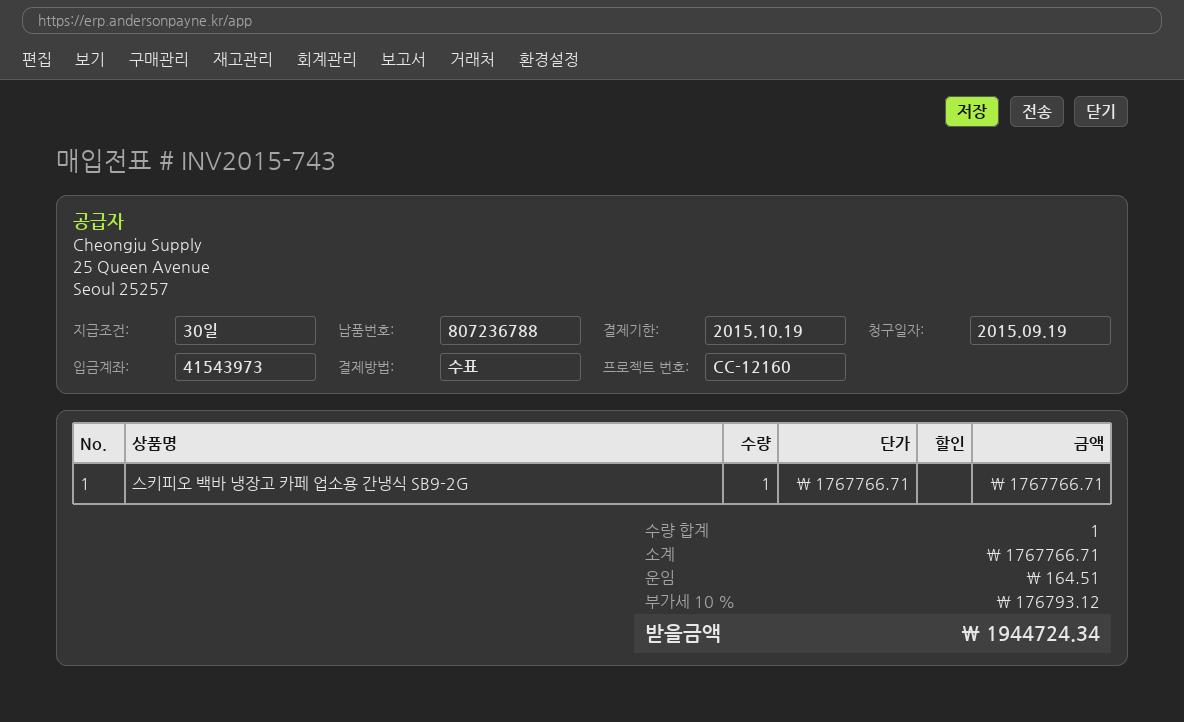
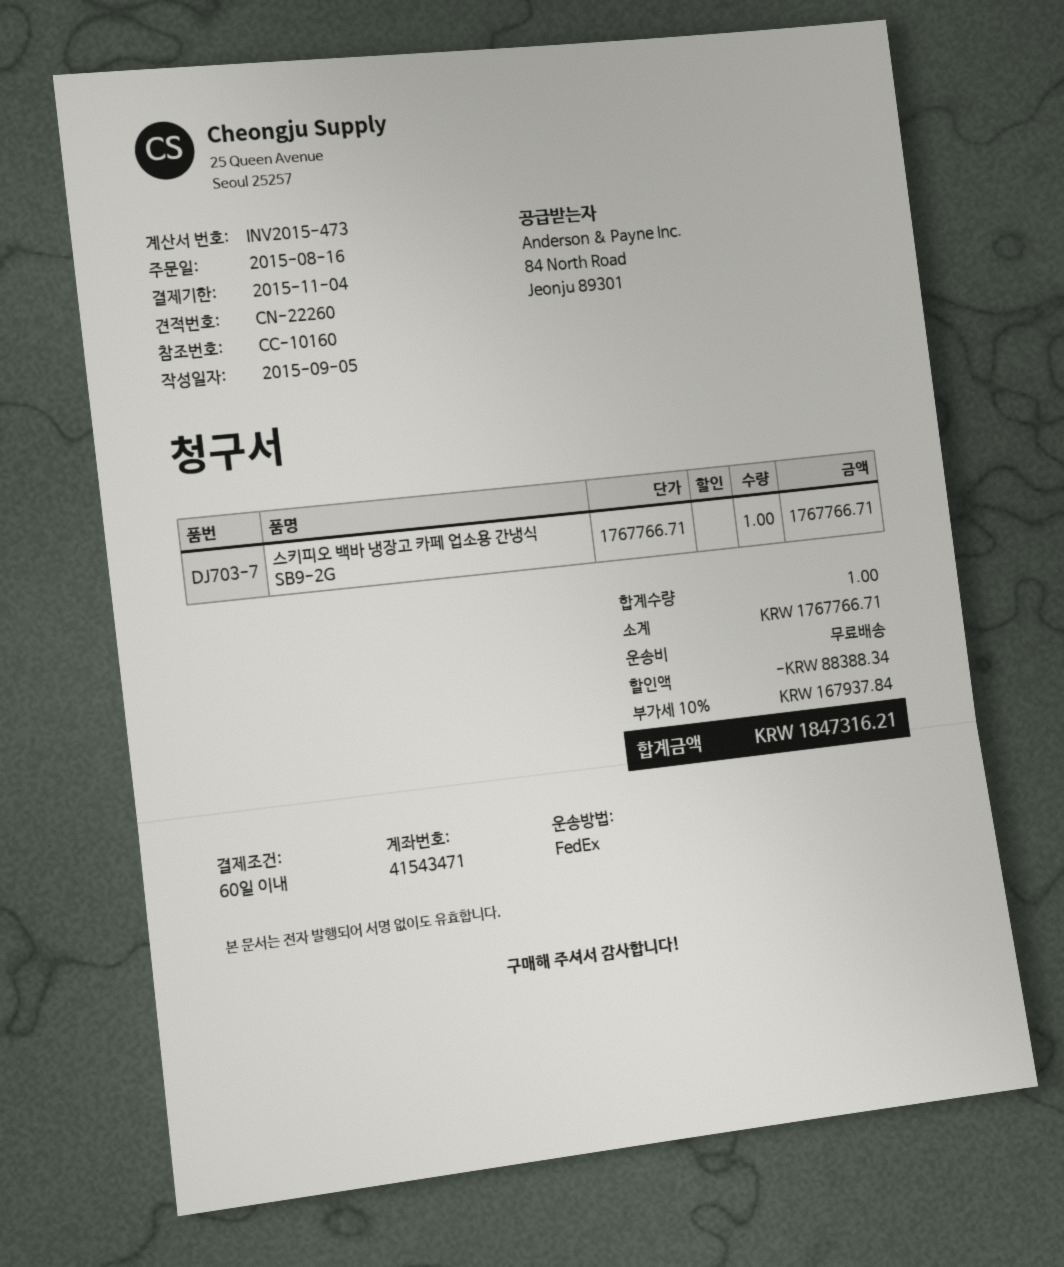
invoice number: INV2015-743 -> INV2015-473
invoice date: 2015-09-19 -> 2015-09-05
payment terms: 30 days -> 60 days
due date: 2015-10-19 -> 2015-11-04
reference: CC-12160 -> CC-10160
bank account: 41543973 -> 41543471
discount: none -> 88388.34
shipping: 164.51 -> 0.00
tax: 10% = 176793.12 -> 10% = 167937.84
total: 1944724.34 -> 1847316.21

